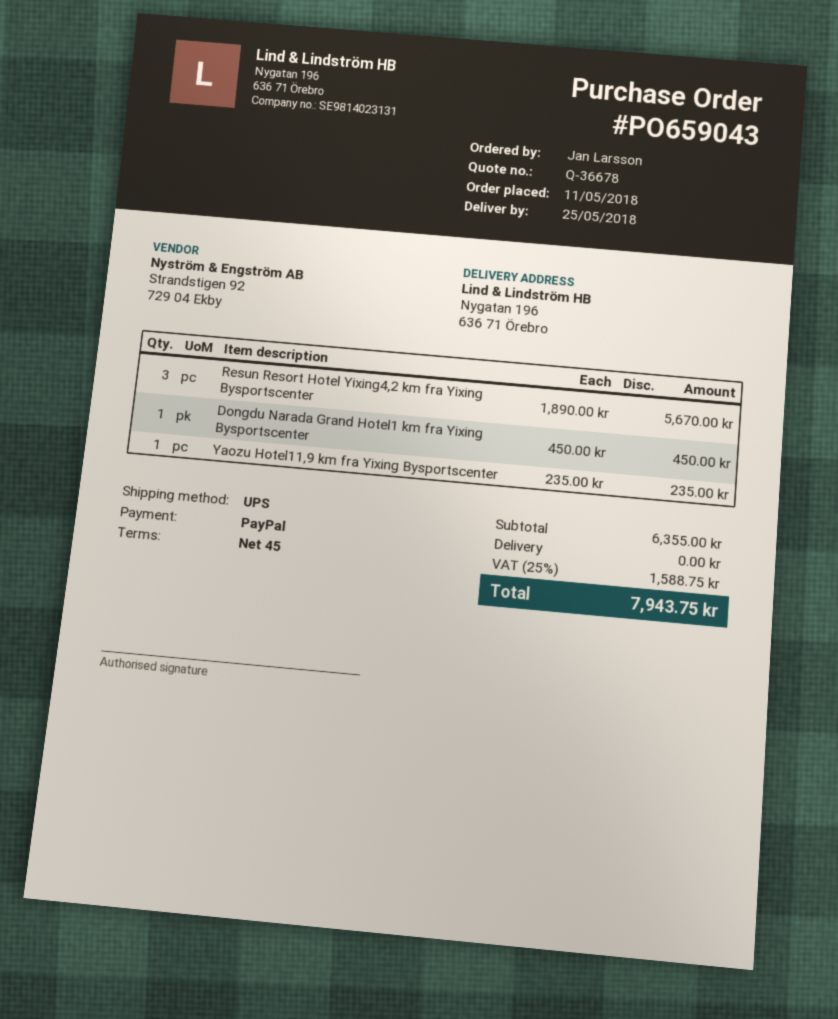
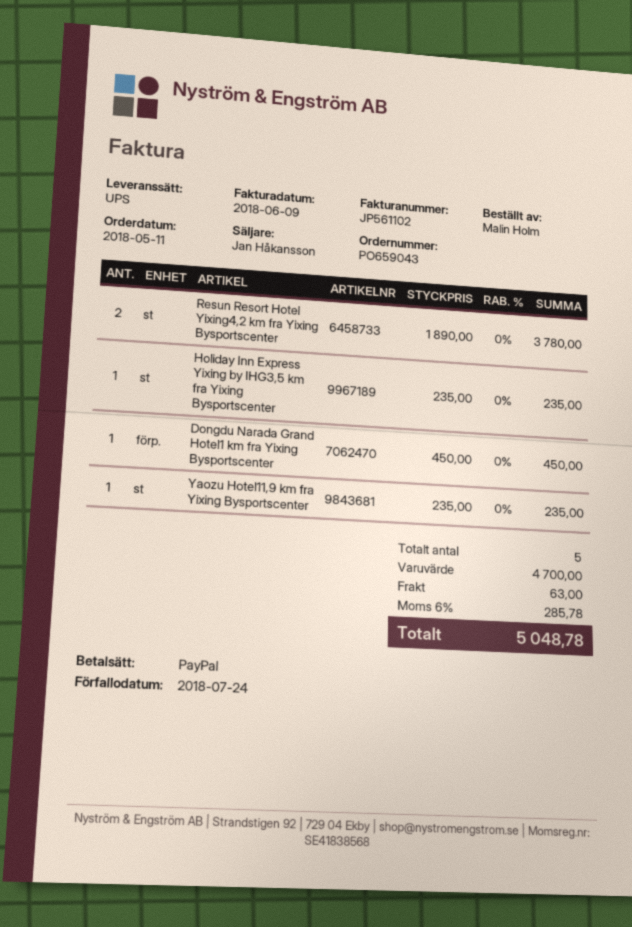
ordered by: Jan Larsson -> Malin Holm
Resun Resort Hotel Yixing4,2 km fra Yixing Bysportscenter: 3 x 1890.00 = 5670.00 -> 2 x 1890.00 = 3780.00
Holiday Inn Express Yixing by IHG3,5 km fra Yixing Bysportscenter: none -> 1 x 235.00 = 235.00
subtotal: 6355.00 -> 4700.00
shipping: 0.00 -> 63.00
tax: 25% = 1588.75 -> 6% = 285.78
total: 7943.75 -> 5048.78

